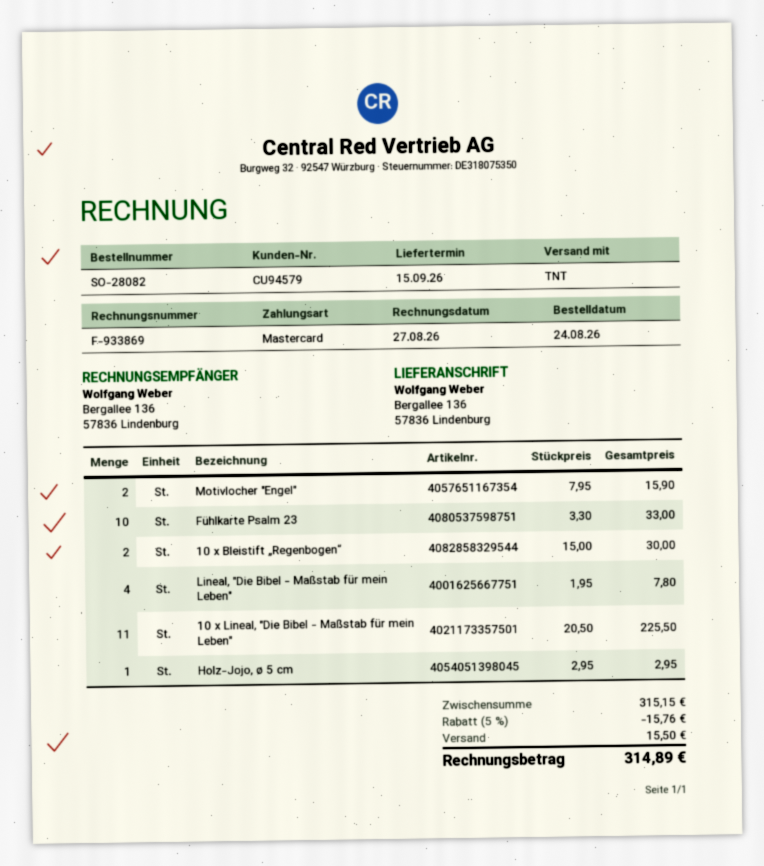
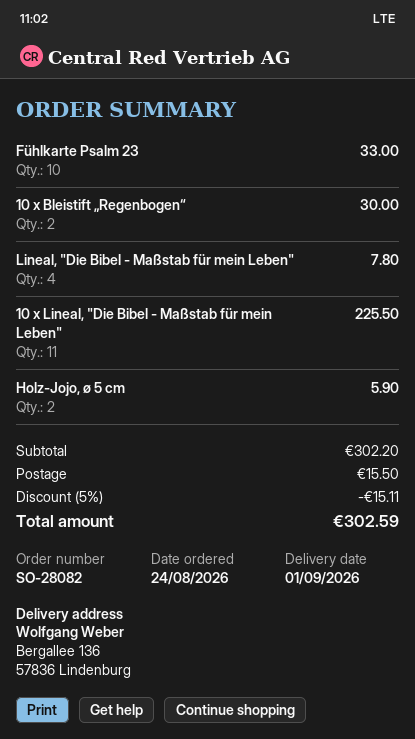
delivery date: 2026-09-15 -> 2026-09-01
Motivlocher "Engel": 2 for 15.90 -> none
Holz-Jojo, ø 5 cm: 1 for 2.95 -> 2 for 5.90
subtotal: 315.15 -> 302.20
discount: 5% = 15.76 -> 5% = 15.11
total: 314.89 -> 302.59

